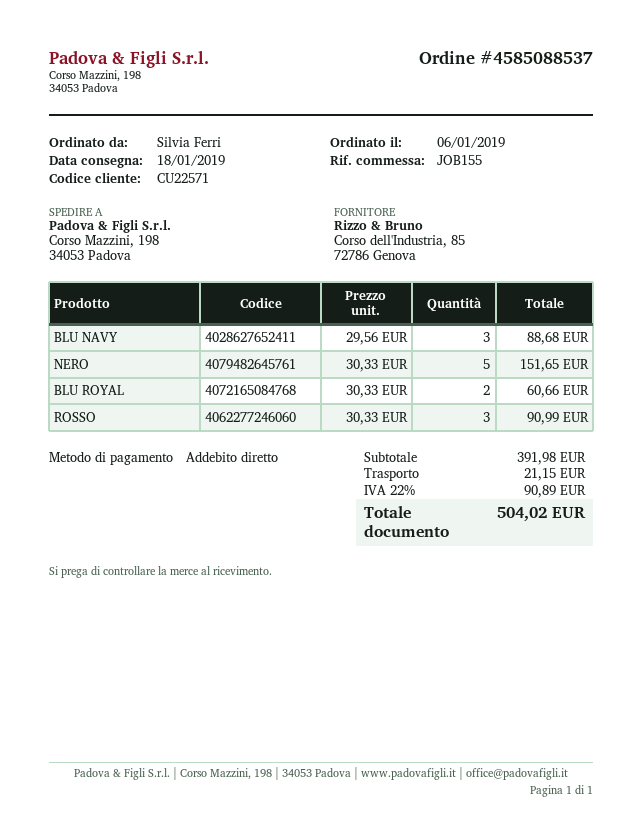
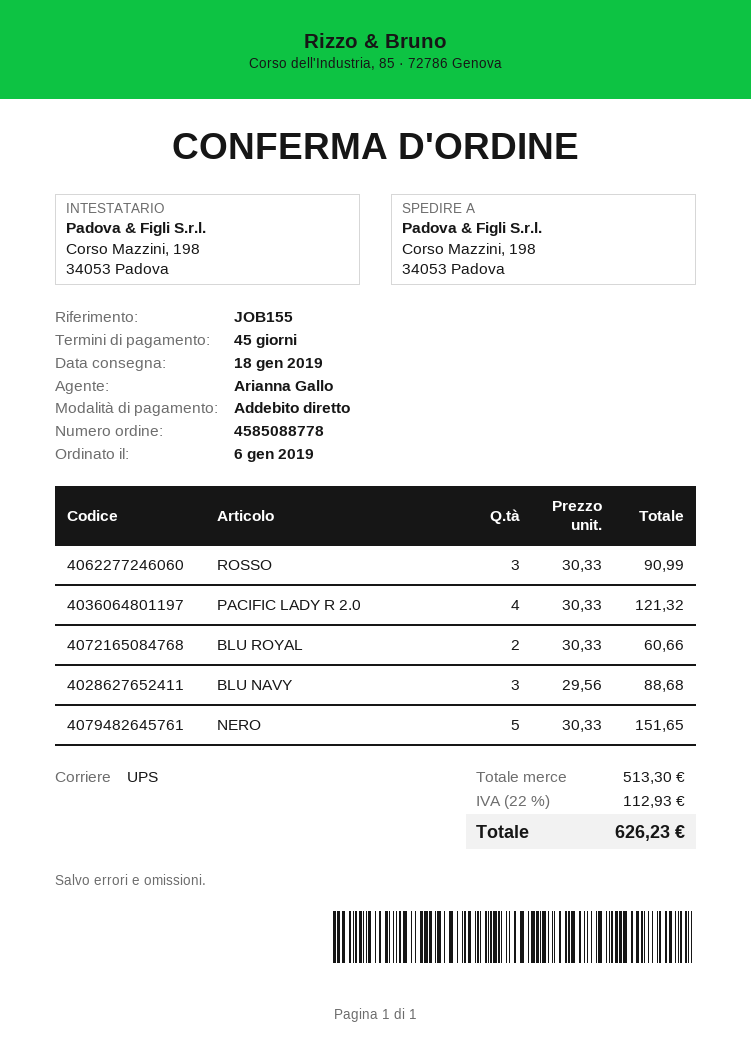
order number: 4585088537 -> 4585088778
PACIFIC LADY R 2.0: none -> 4 x 30.33 = 121.32
subtotal: 391.98 -> 513.30
shipping: 21.15 -> none
tax: 22% = 90.89 -> 22% = 112.93
total: 504.02 -> 626.23

